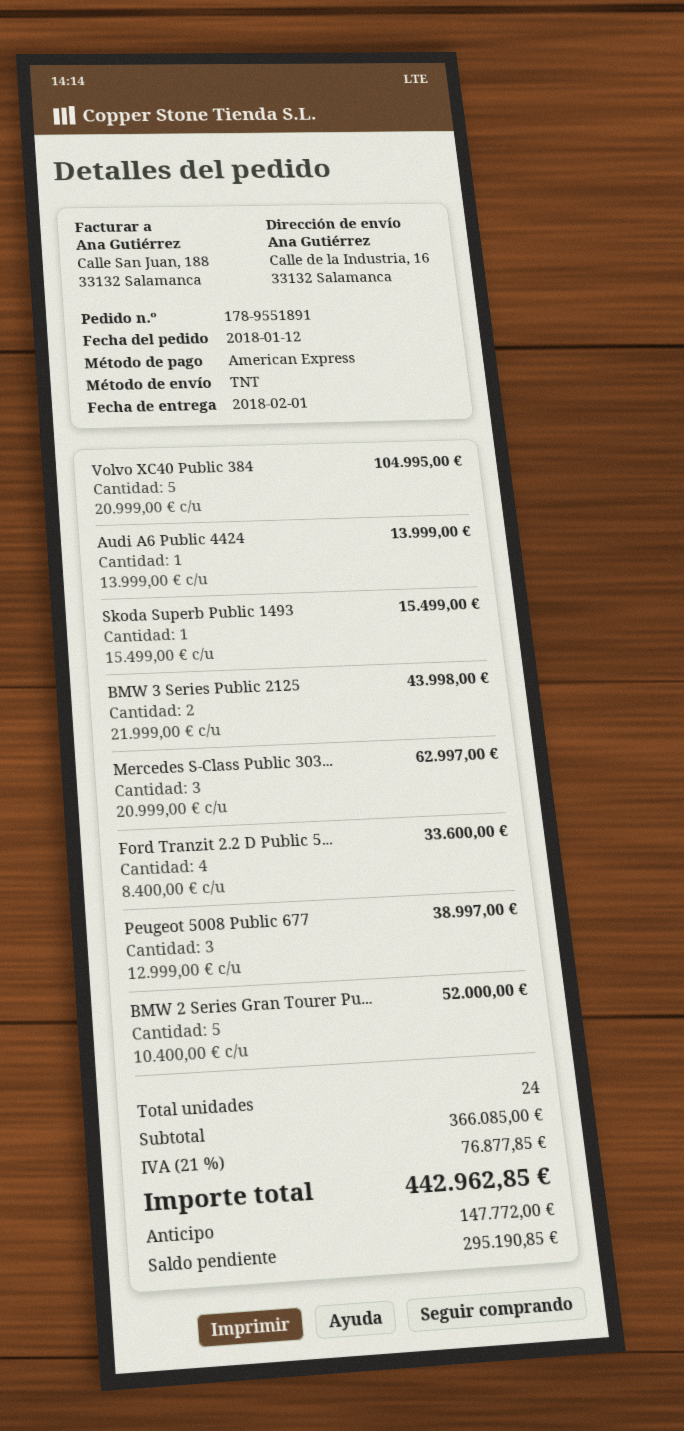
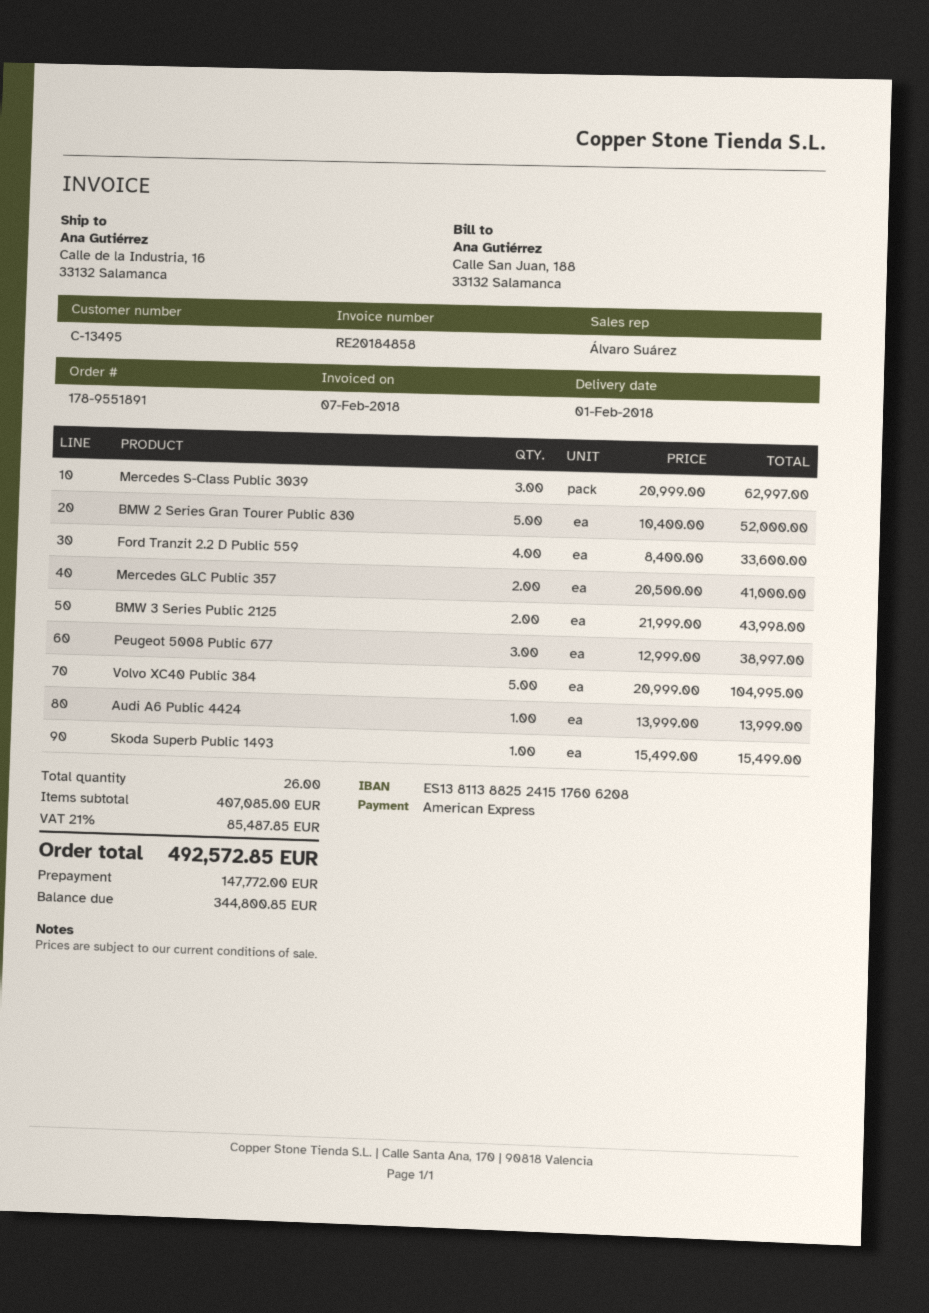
Mercedes GLC Public 357: none -> 2 x 20500.00 = 41000.00
total quantity: 24 -> 26
subtotal: 366085.00 -> 407085.00
tax: 21% = 76877.85 -> 21% = 85487.85
total: 442962.85 -> 492572.85
balance: 295190.85 -> 344800.85

